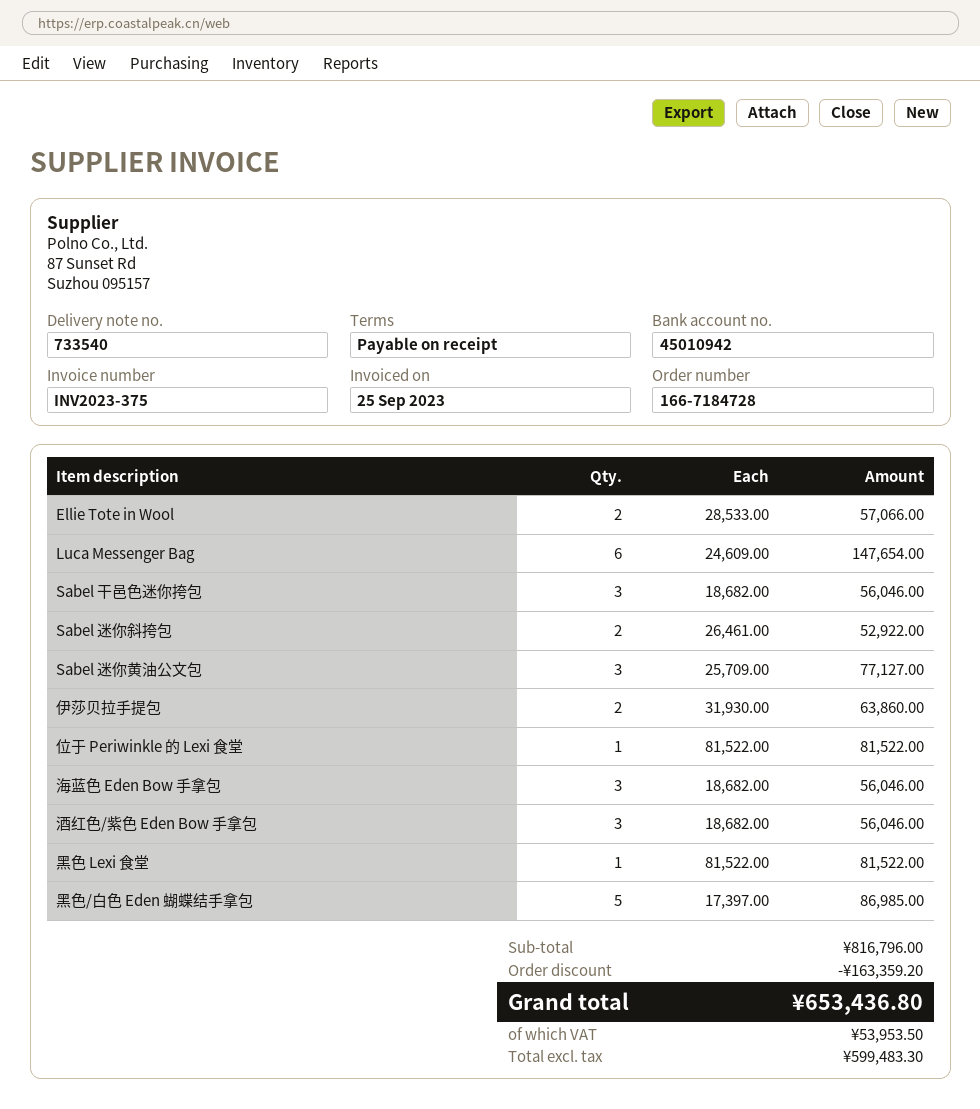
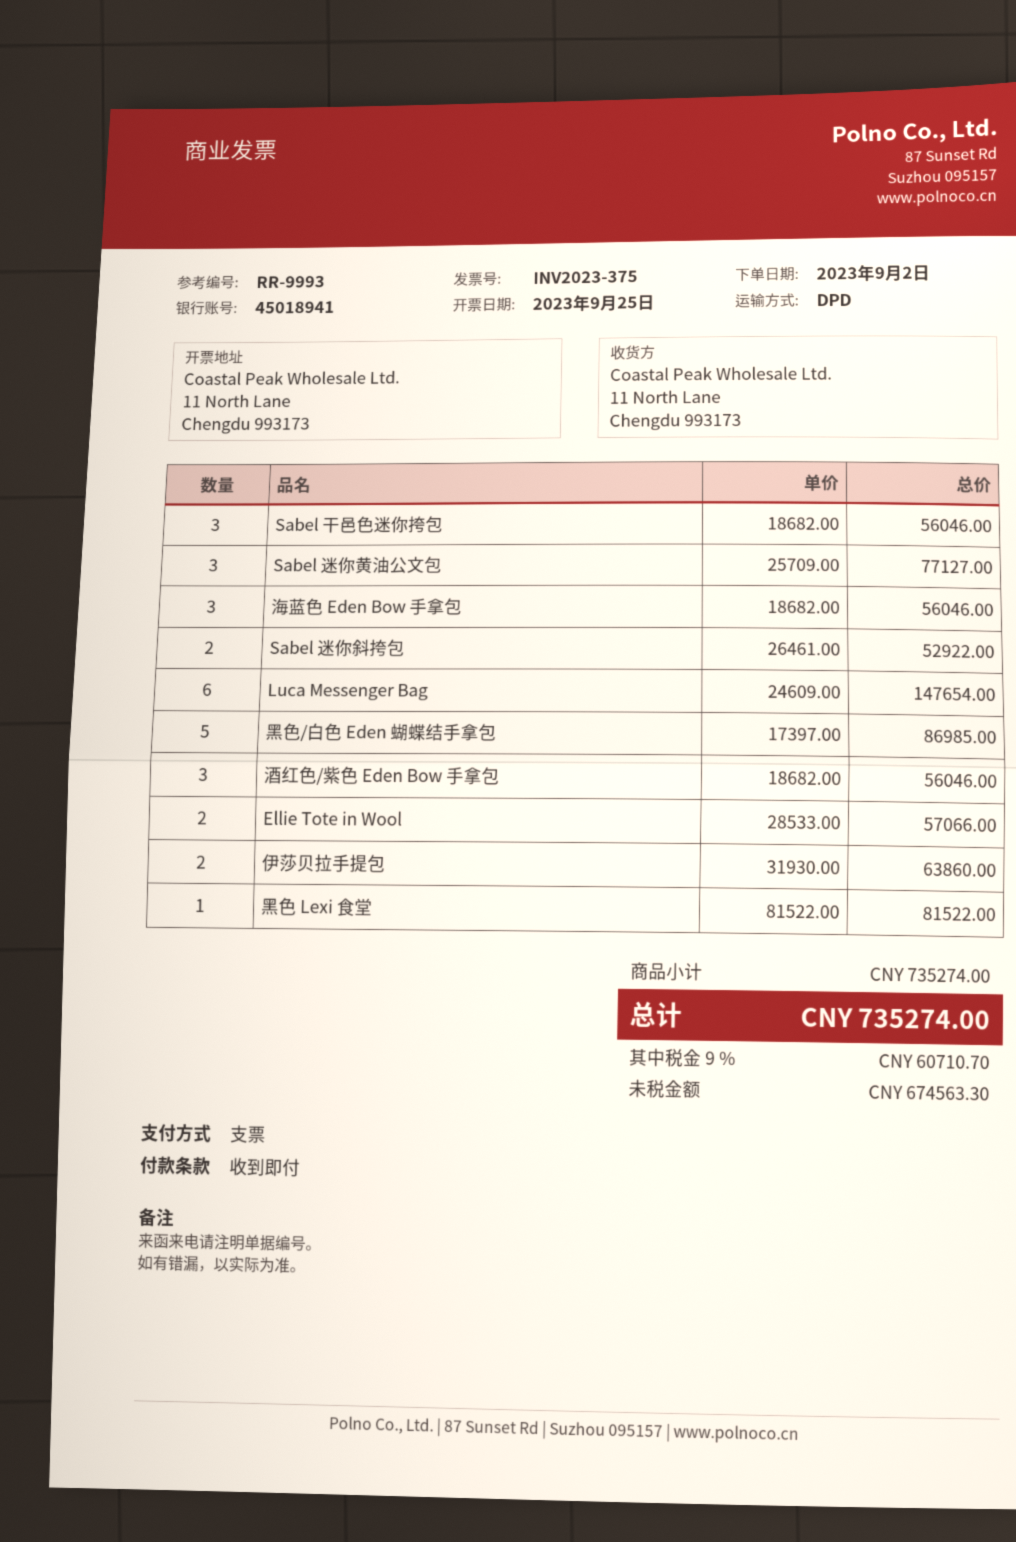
bank account: 45010942 -> 45018941
位于 Periwinkle 的 Lexi 食堂: 1 x 81522.00 = 81522.00 -> none
subtotal: 816796.00 -> 735274.00
discount: 163359.20 -> none
net: 599483.30 -> 674563.30
tax: 53953.50 -> 60710.70
total: 653436.80 -> 735274.00

